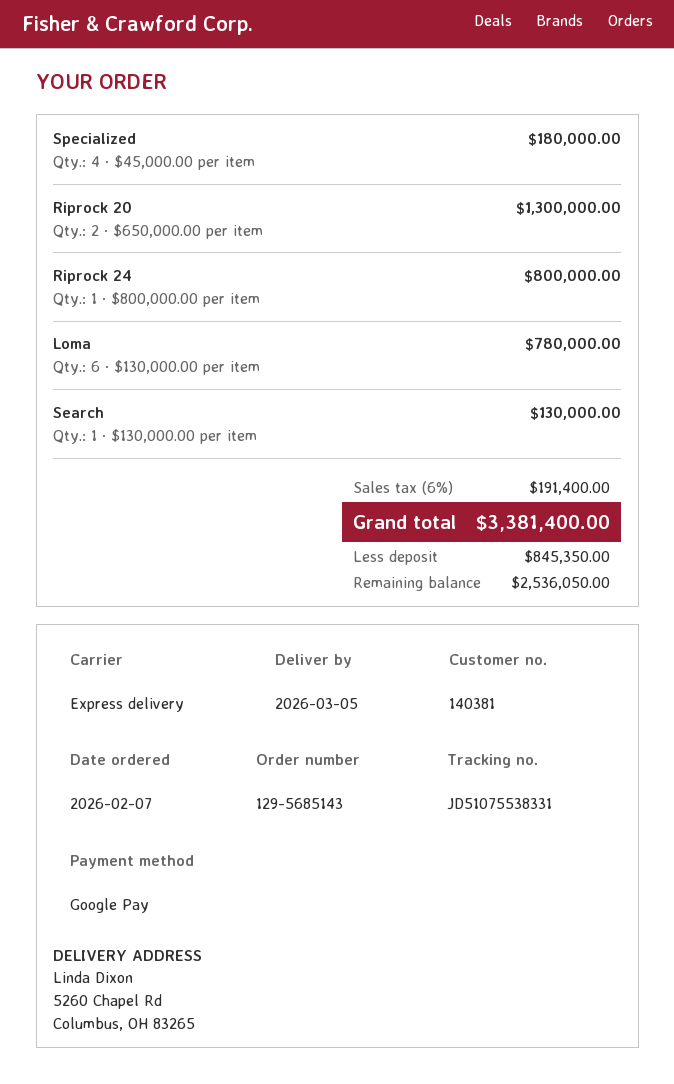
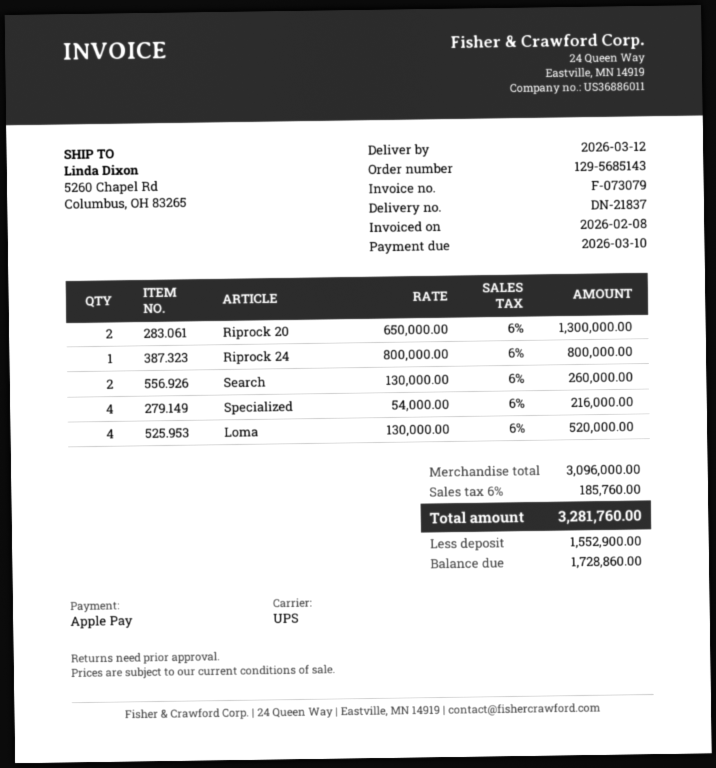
delivery date: 2026-03-05 -> 2026-03-12
payment method: Google Pay -> Apple Pay
shipping method: express -> UPS
Specialized: 4 x 45000.00 = 180000.00 -> 4 x 54000.00 = 216000.00
Loma: 6 x 130000.00 = 780000.00 -> 4 x 130000.00 = 520000.00
Search: 1 x 130000.00 = 130000.00 -> 2 x 130000.00 = 260000.00
tax: 6% = 191400.00 -> 6% = 185760.00
total: 3381400.00 -> 3281760.00
deposit: 845350.00 -> 1552900.00
balance: 2536050.00 -> 1728860.00

